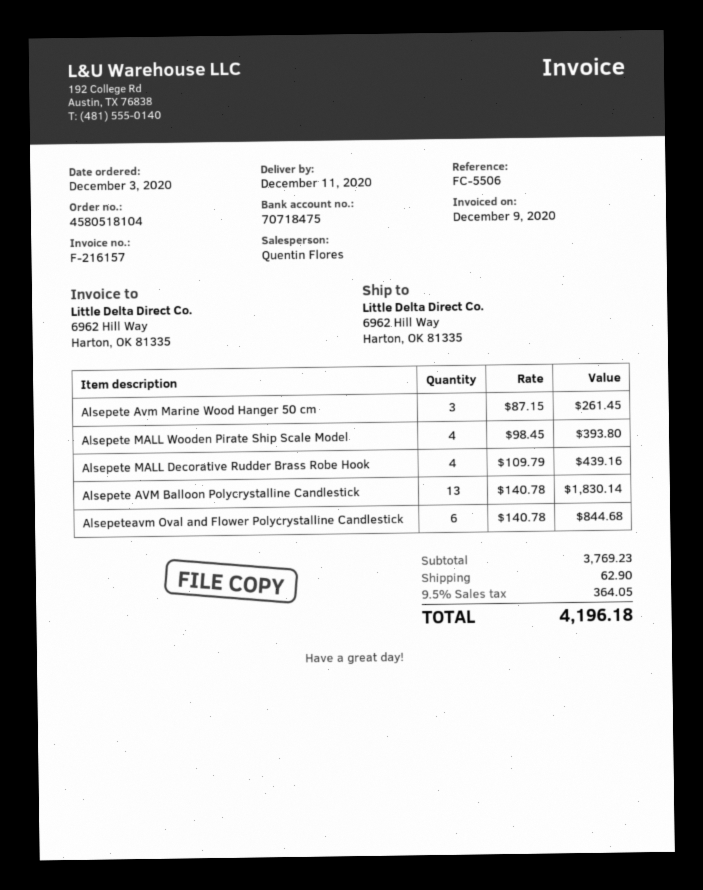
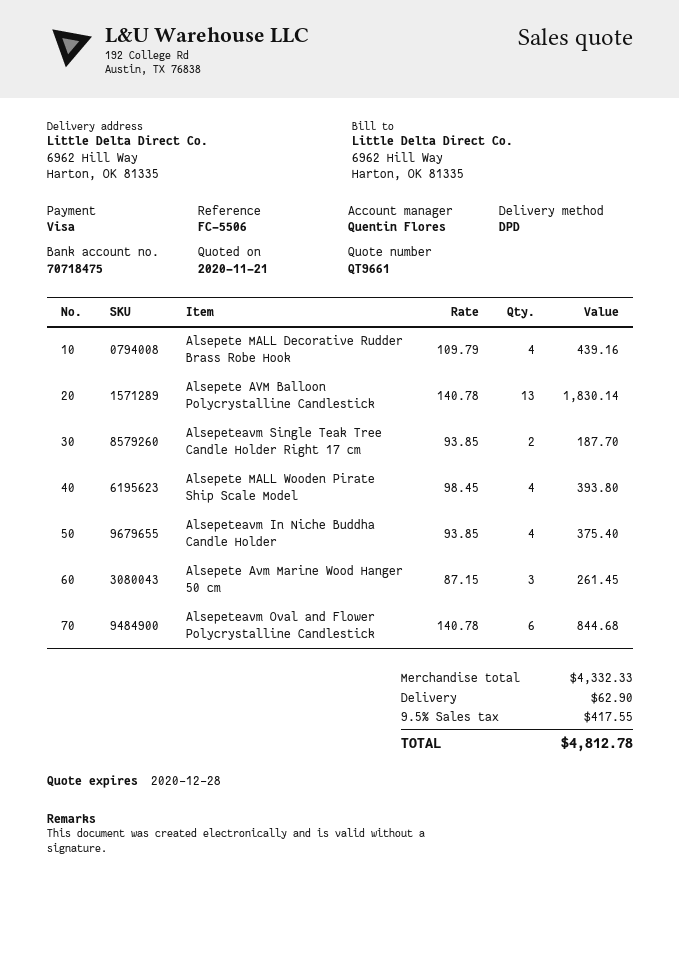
Alsepeteavm Single Teak Tree Candle Holder Right 17 cm: none -> 2 x 93.85 = 187.70
Alsepeteavm In Niche Buddha Candle Holder: none -> 4 x 93.85 = 375.40
subtotal: 3769.23 -> 4332.33
tax: 9.5% = 364.05 -> 9.5% = 417.55
total: 4196.18 -> 4812.78

